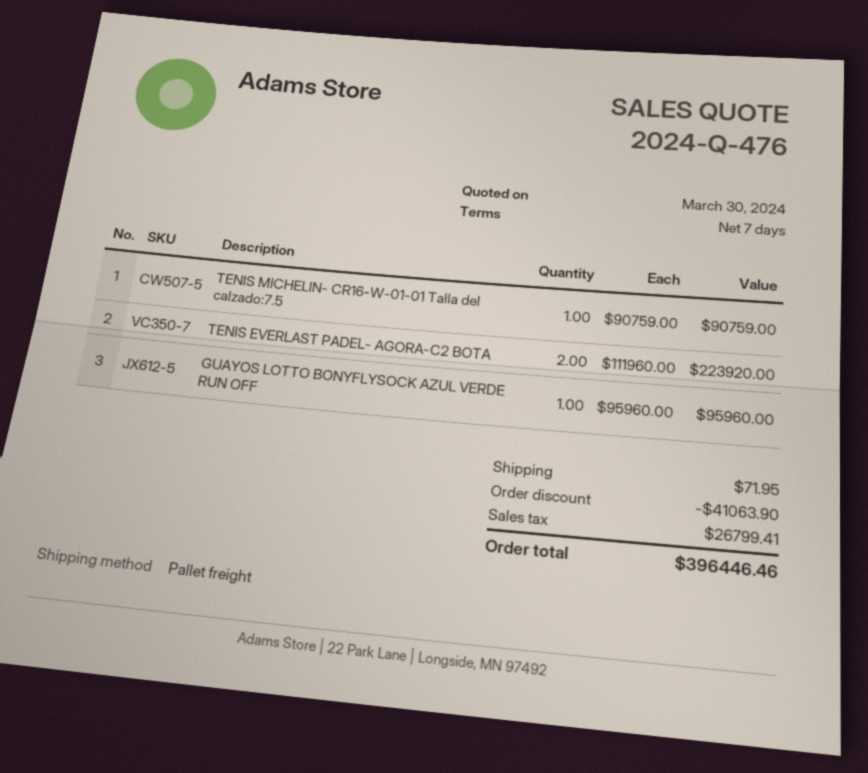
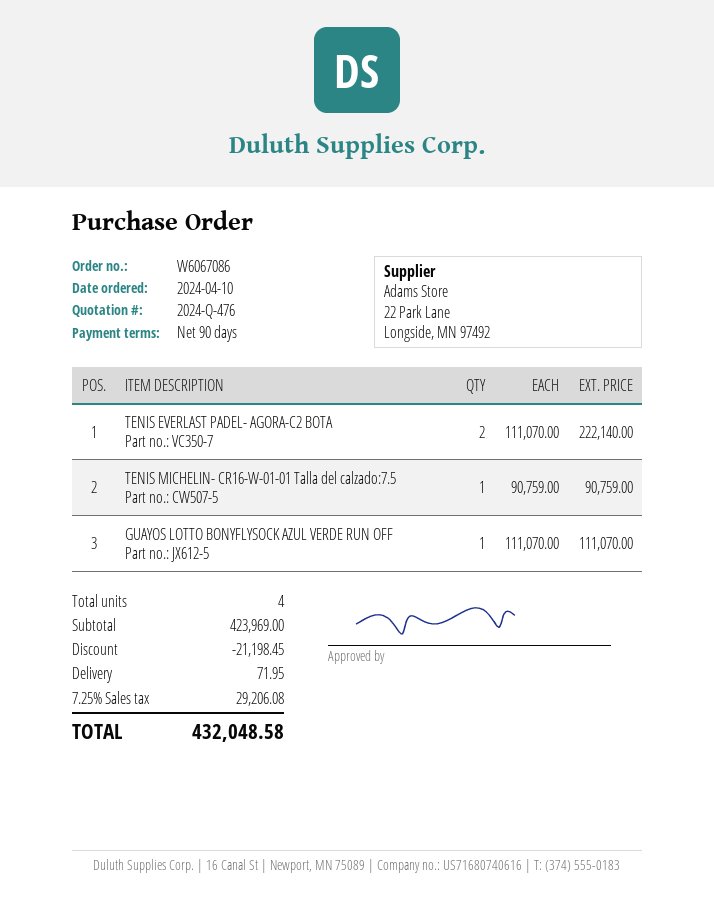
payment terms: 7 days -> 90 days
TENIS EVERLAST PADEL- AGORA-C2 BOTA: 2 x 111960.00 = 223920.00 -> 2 x 111070.00 = 222140.00
GUAYOS LOTTO BONYFLYSOCK AZUL VERDE RUN OFF: 1 x 95960.00 = 95960.00 -> 1 x 111070.00 = 111070.00
discount: 41063.90 -> 21198.45
tax: 26799.41 -> 29206.08
total: 396446.46 -> 432048.58

